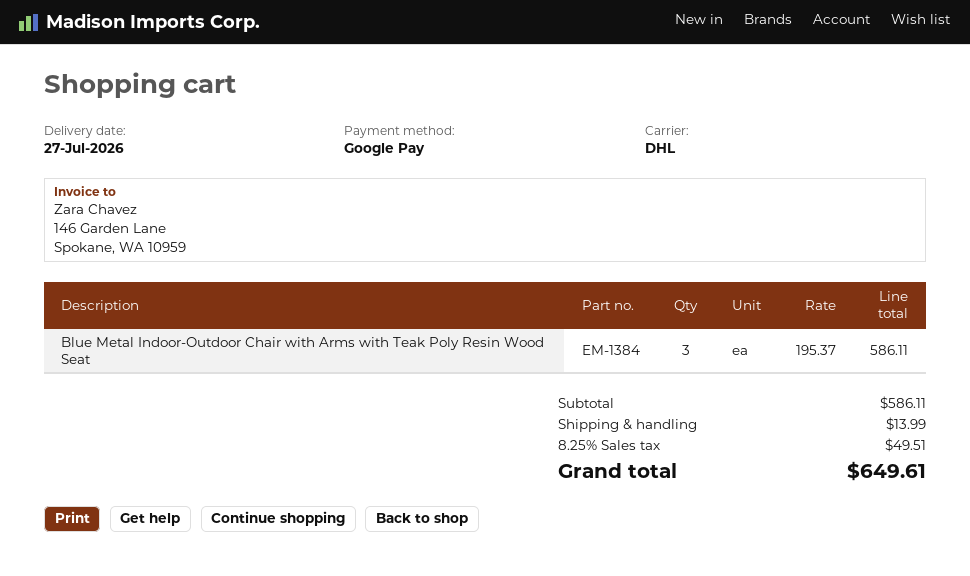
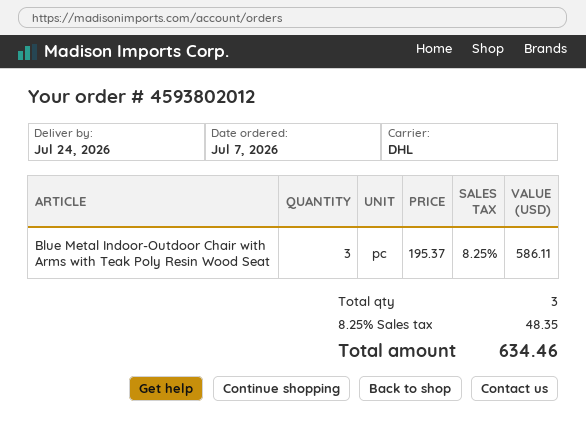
delivery date: 2026-07-27 -> 2026-07-24
shipping: 13.99 -> none
tax: 8.25% = 49.51 -> 8.25% = 48.35
total: 649.61 -> 634.46

